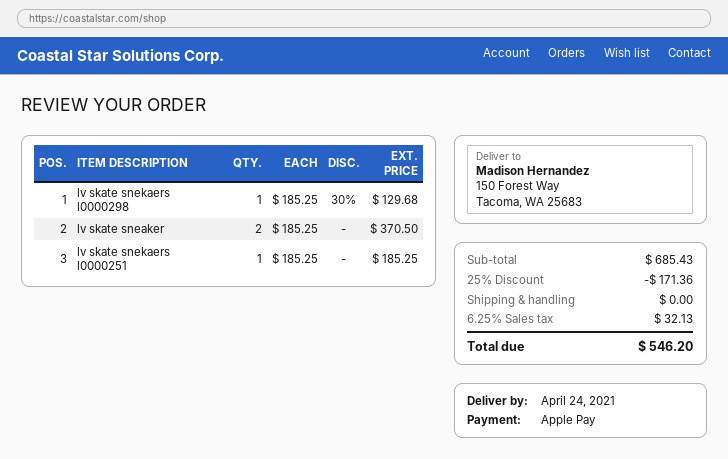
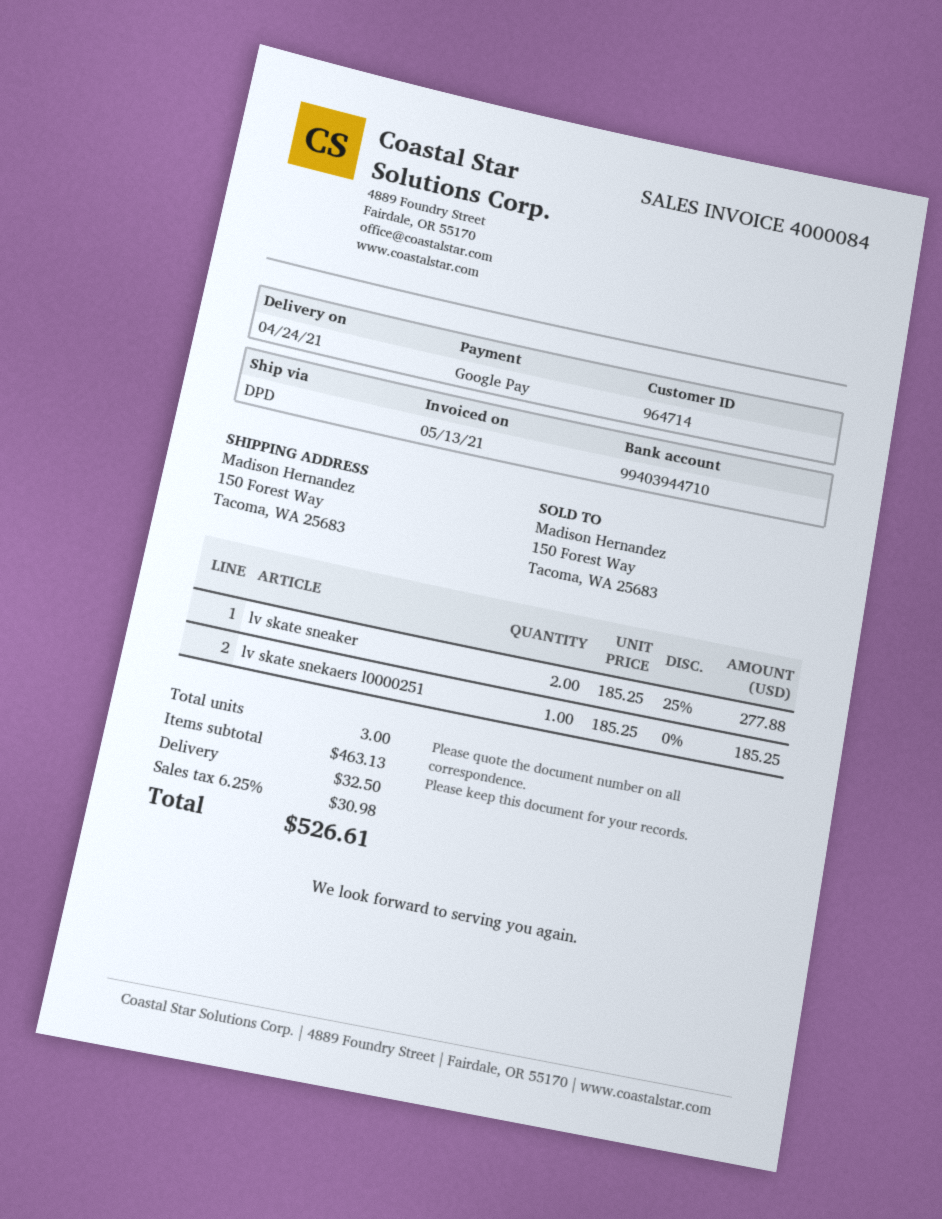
payment method: Apple Pay -> Google Pay
lv skate snekaers l0000298: 1 x 185.25 - 30% = 129.68 -> none
lv skate sneaker: 2 x 185.25 = 370.50 -> 2 x 185.25 - 25% = 277.88
subtotal: 685.43 -> 463.13
discount: 25% = 171.36 -> none
shipping: 0.00 -> 32.50
tax: 6.25% = 32.13 -> 6.25% = 30.98
total: 546.20 -> 526.61

